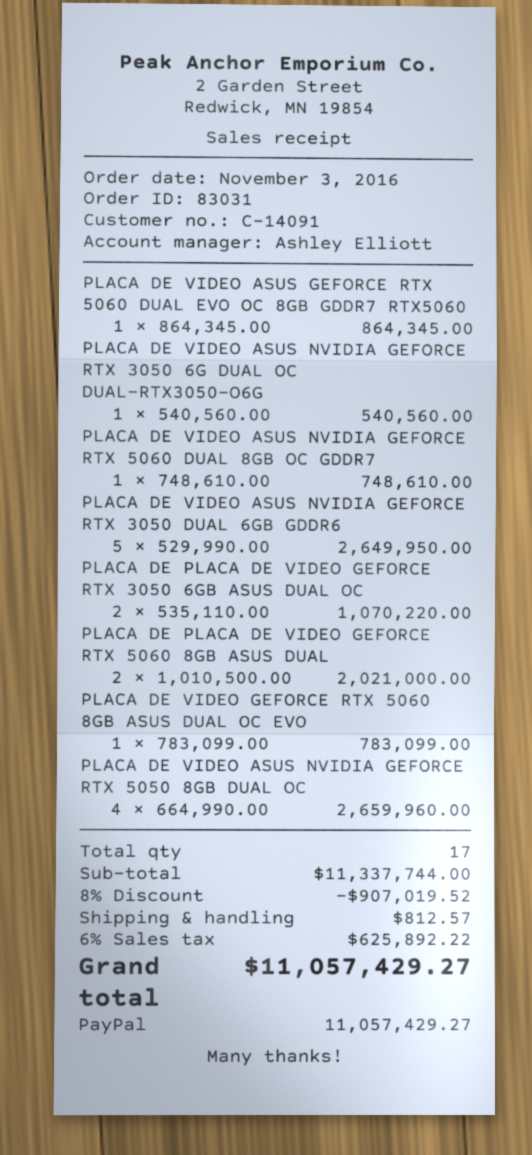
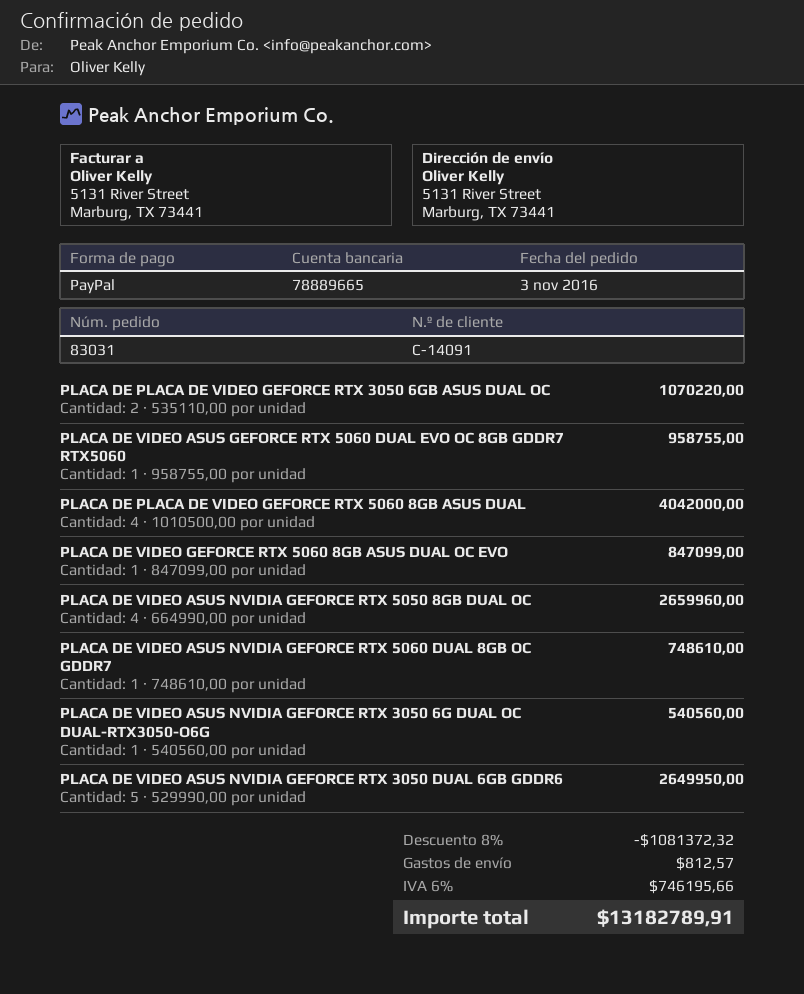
PLACA DE VIDEO ASUS GEFORCE RTX 5060 DUAL EVO OC 8GB GDDR7 RTX5060: 1 x 864345.00 = 864345.00 -> 1 x 958755.00 = 958755.00
PLACA DE PLACA DE VIDEO GEFORCE RTX 5060 8GB ASUS DUAL: 2 x 1010500.00 = 2021000.00 -> 4 x 1010500.00 = 4042000.00
PLACA DE VIDEO GEFORCE RTX 5060 8GB ASUS DUAL OC EVO: 1 x 783099.00 = 783099.00 -> 1 x 847099.00 = 847099.00
discount: 8% = 907019.52 -> 8% = 1081372.32
tax: 6% = 625892.22 -> 6% = 746195.66
total: 11057429.27 -> 13182789.91

